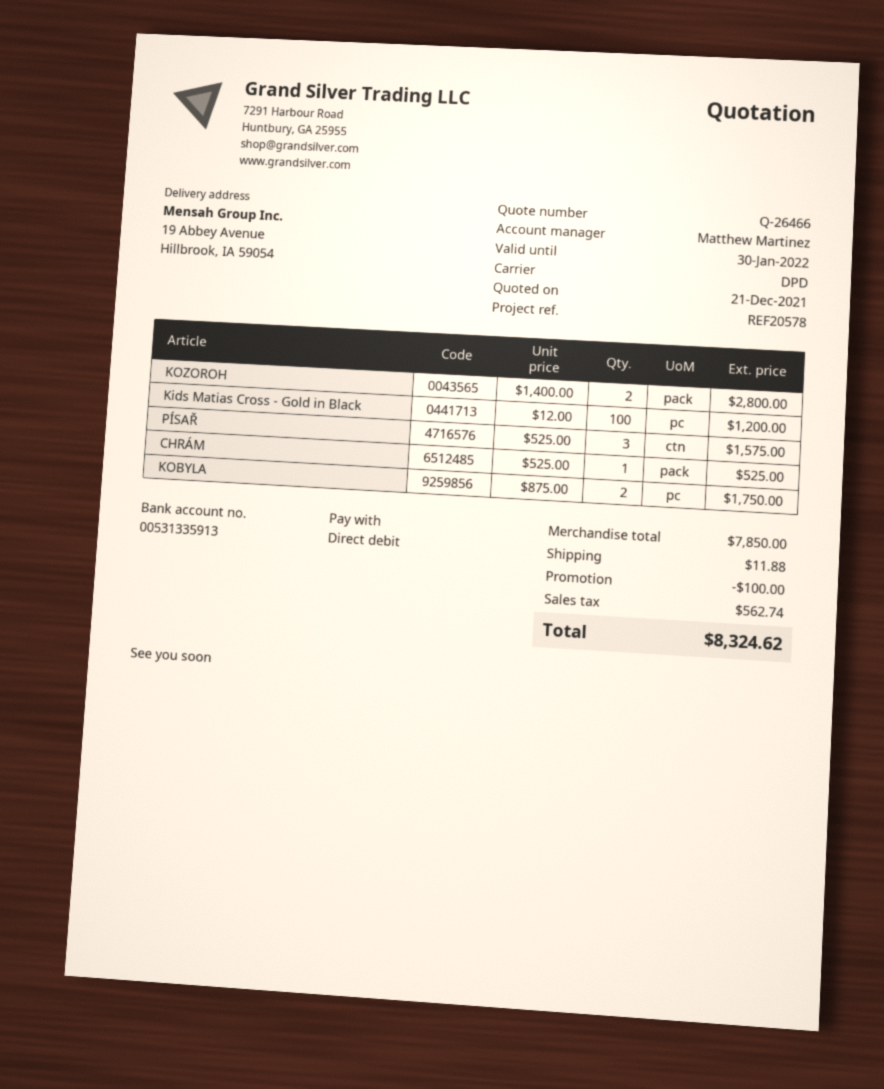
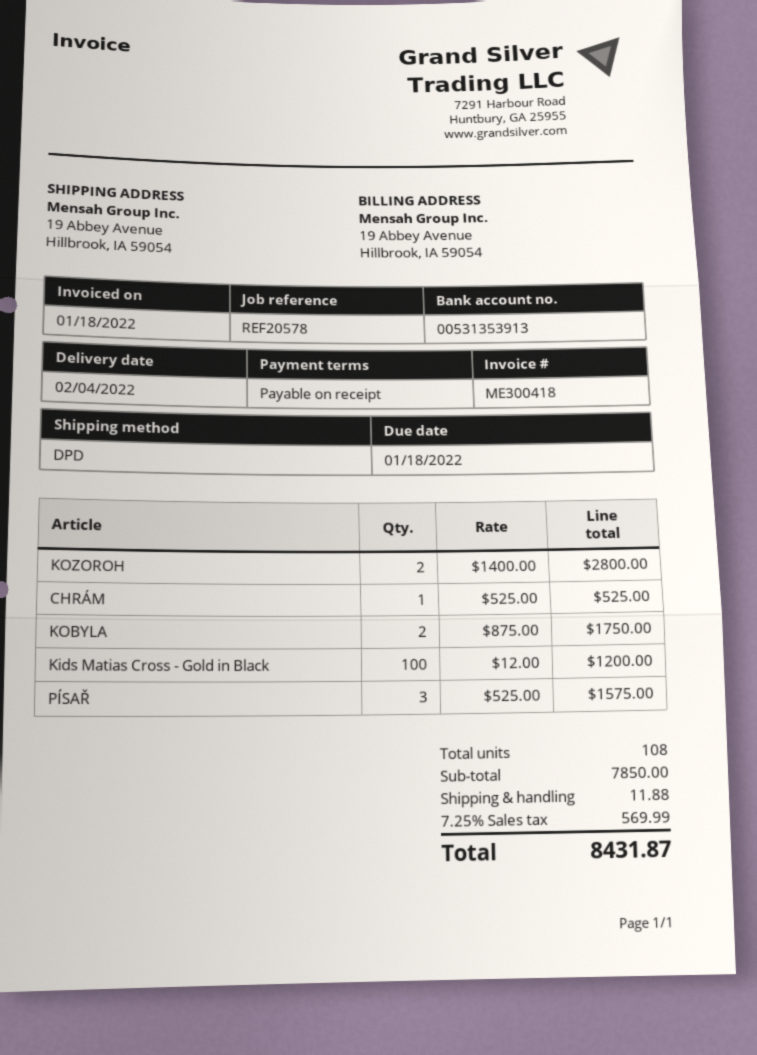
bank account: 00531335913 -> 00531353913
discount: 100.00 -> none
tax: 562.74 -> 569.99
total: 8324.62 -> 8431.87

